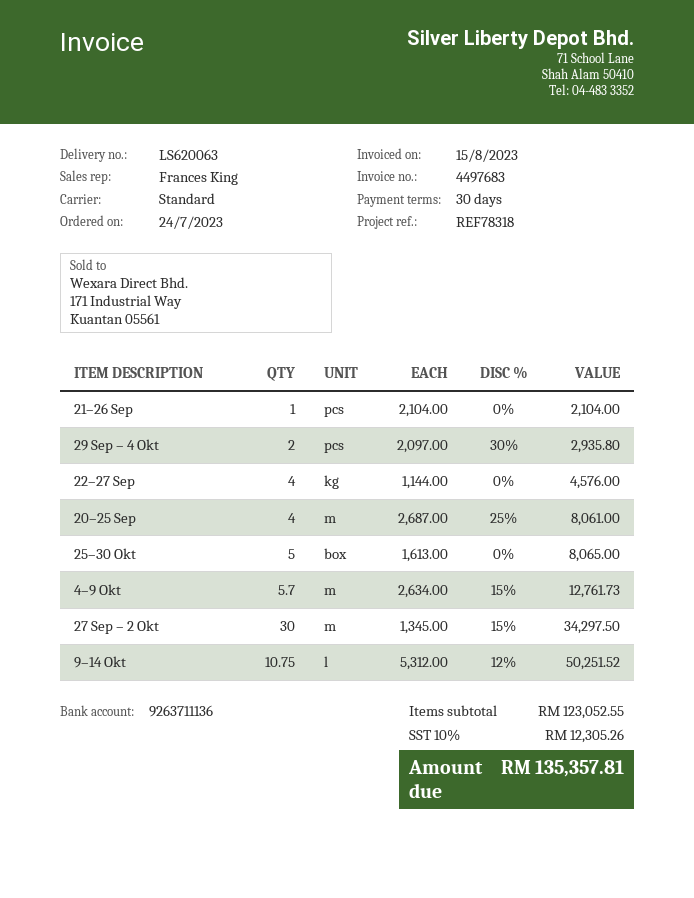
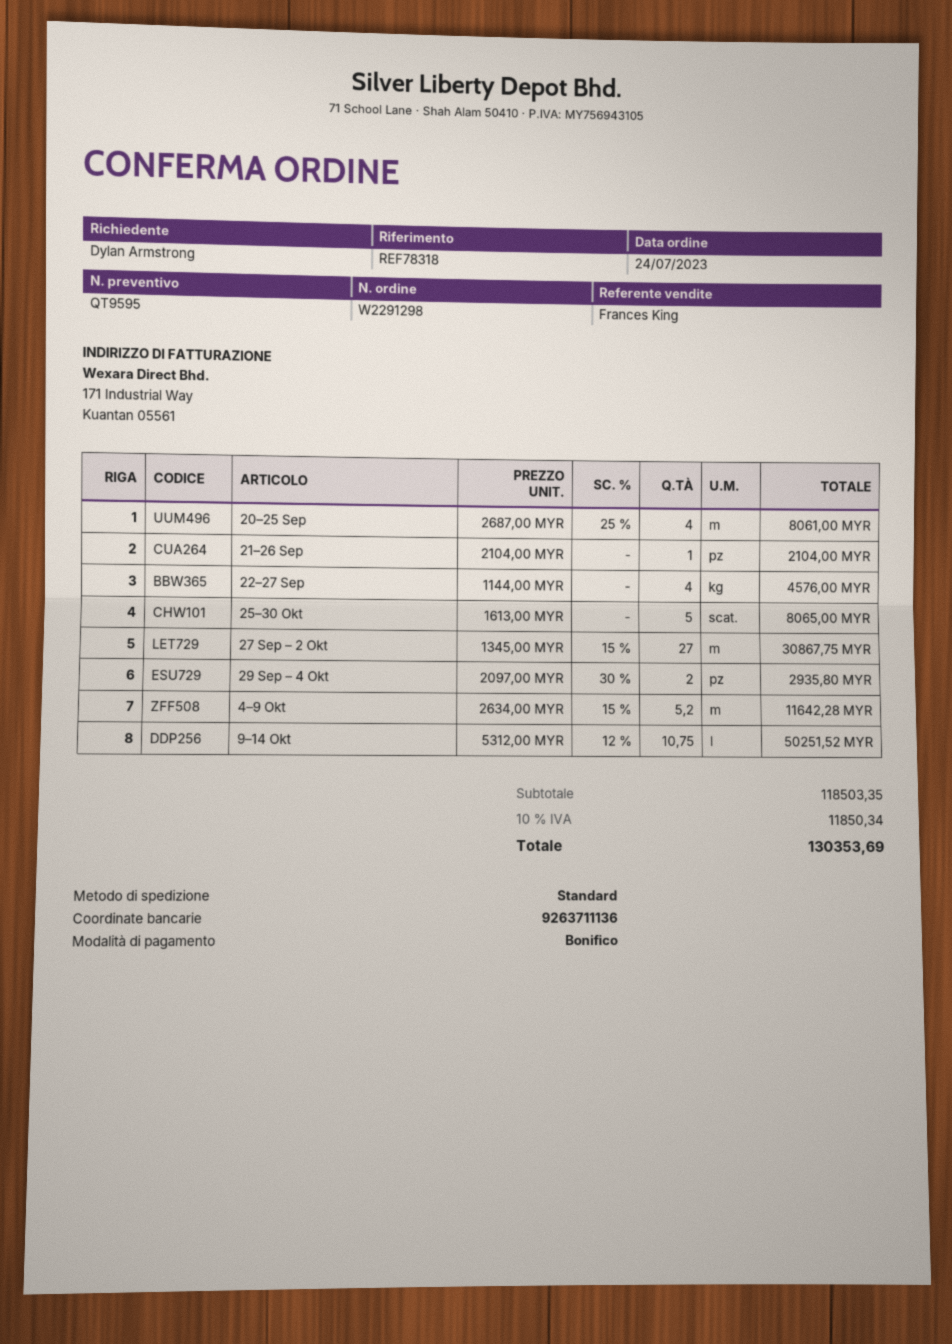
4–9 Okt: 5.7 x 2634.00 - 15% = 12761.73 -> 5.2 x 2634.00 - 15% = 11642.28
27 Sep – 2 Okt: 30 x 1345.00 - 15% = 34297.50 -> 27 x 1345.00 - 15% = 30867.75
subtotal: 123052.55 -> 118503.35
tax: 10% = 12305.26 -> 10% = 11850.34
total: 135357.81 -> 130353.69

